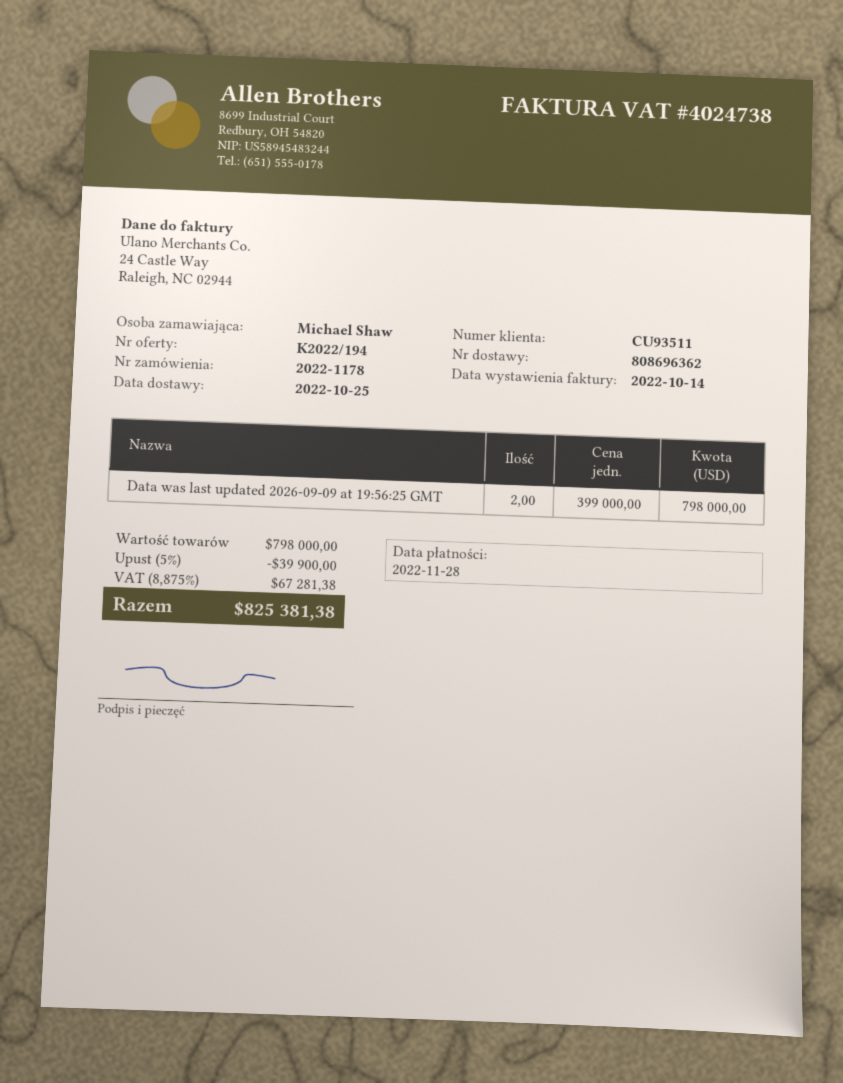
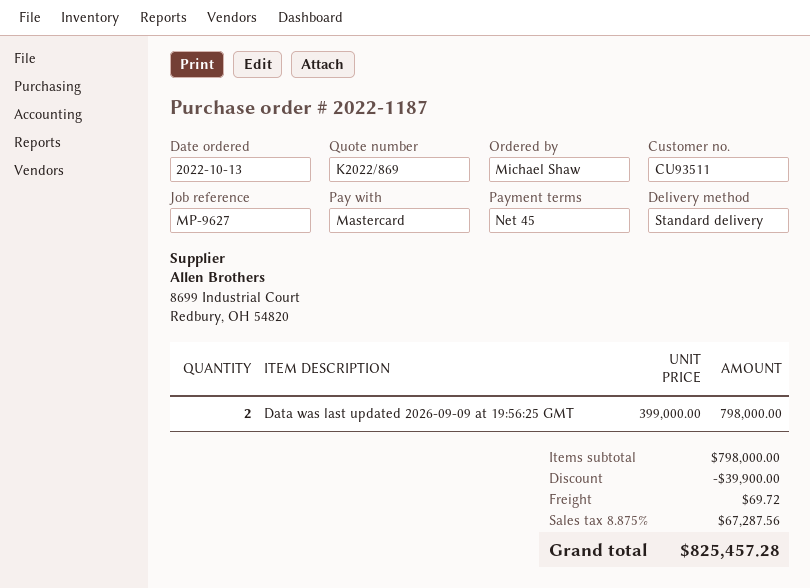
quote number: K2022/194 -> K2022/869
order number: 2022-1178 -> 2022-1187
shipping: none -> 69.72
tax: 8.875% = 67281.38 -> 8.875% = 67287.56
total: 825381.38 -> 825457.28

